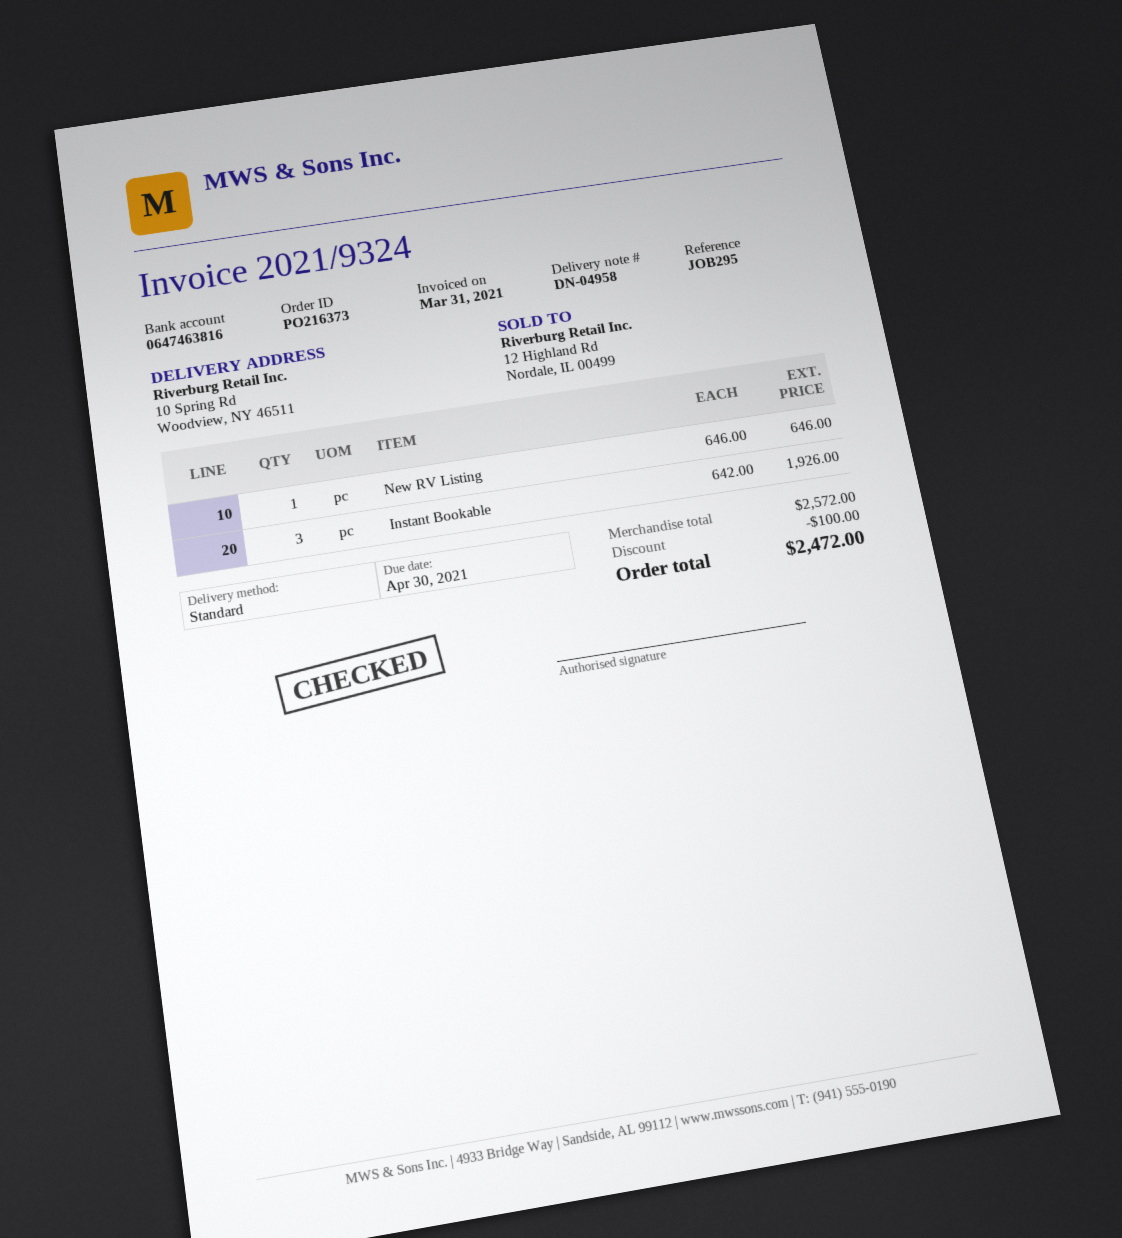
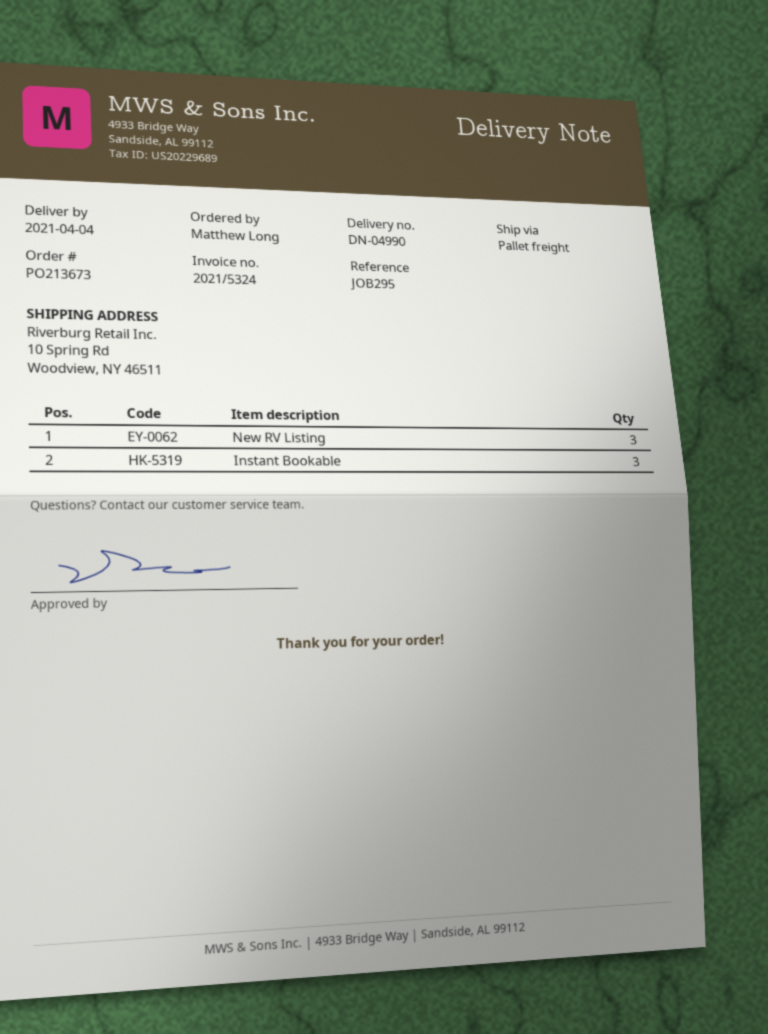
order number: PO216373 -> PO213673
delivery note number: DN-04958 -> DN-04990
invoice number: 2021/9324 -> 2021/5324
shipping method: standard -> pallet freight
New RV Listing: 1 -> 3

